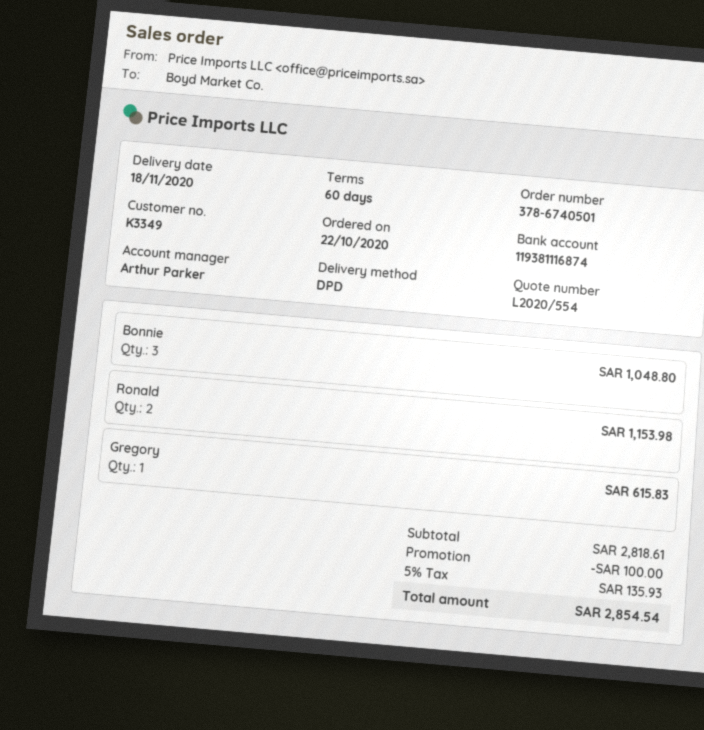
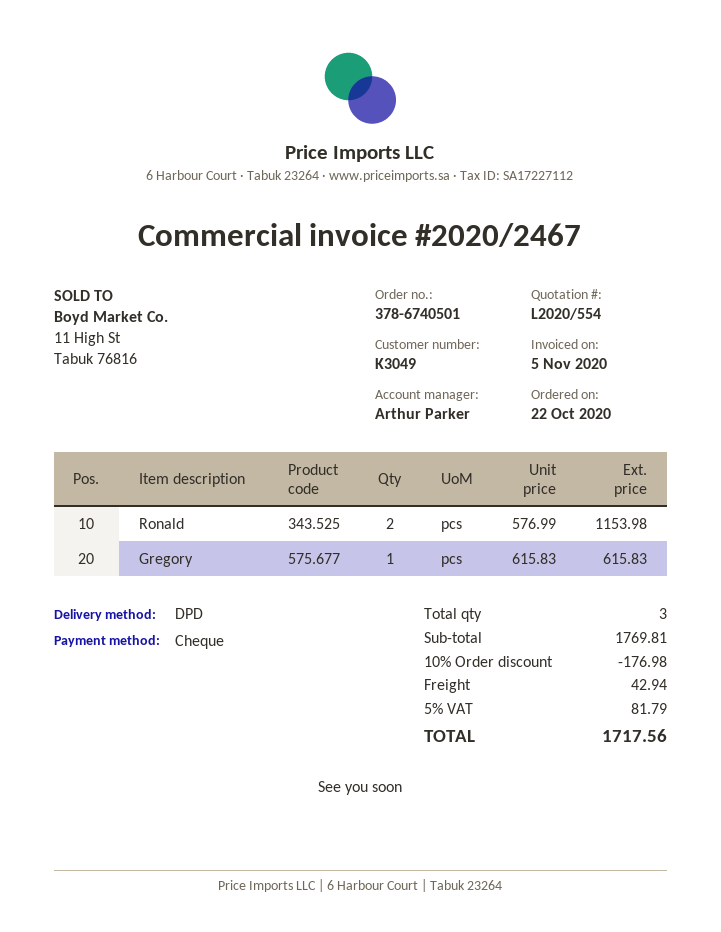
customer number: K3349 -> K3049
Bonnie: 3 for 1048.80 -> none
subtotal: 2818.61 -> 1769.81
discount: 100.00 -> 176.98
shipping: none -> 42.94
tax: 5% = 135.93 -> 5% = 81.79
total: 2854.54 -> 1717.56

